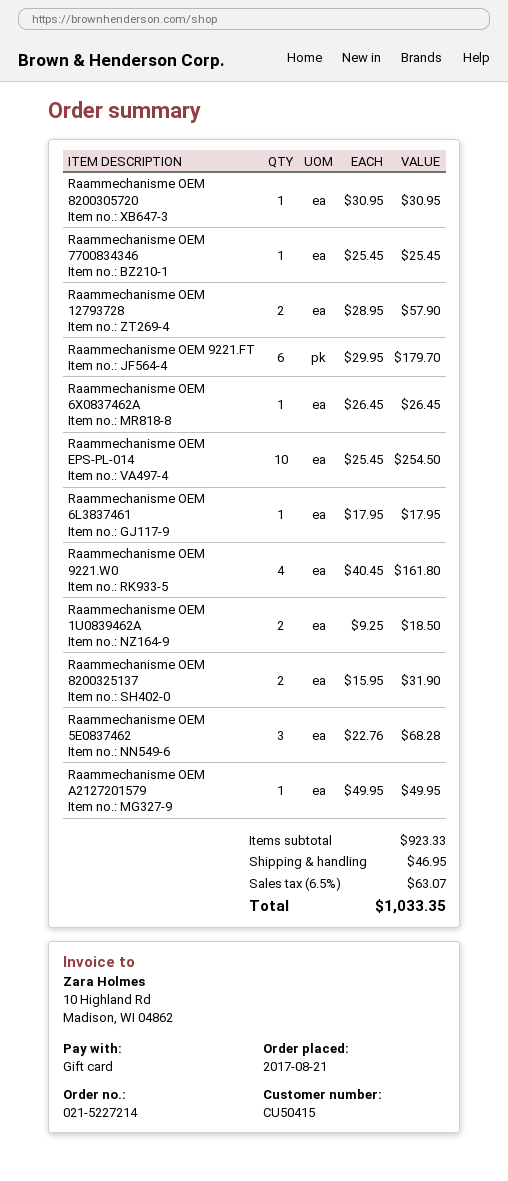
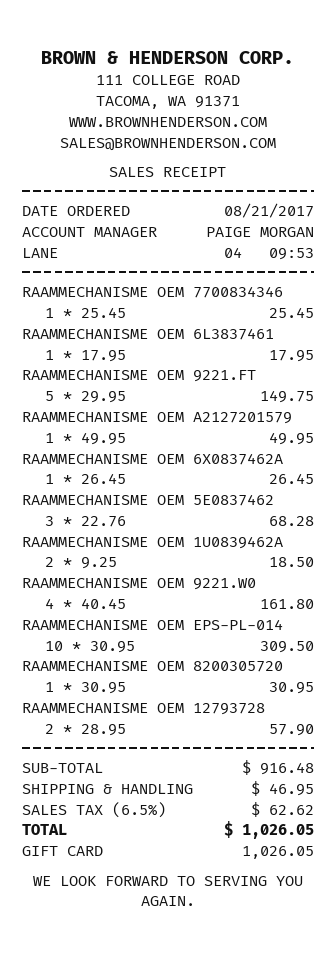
Raammechanisme OEM 9221.FT: 6 x 29.95 = 179.70 -> 5 x 29.95 = 149.75
Raammechanisme OEM EPS-PL-014: 10 x 25.45 = 254.50 -> 10 x 30.95 = 309.50
Raammechanisme OEM 8200325137: 2 x 15.95 = 31.90 -> none
subtotal: 923.33 -> 916.48
tax: 6.5% = 63.07 -> 6.5% = 62.62
total: 1033.35 -> 1026.05

